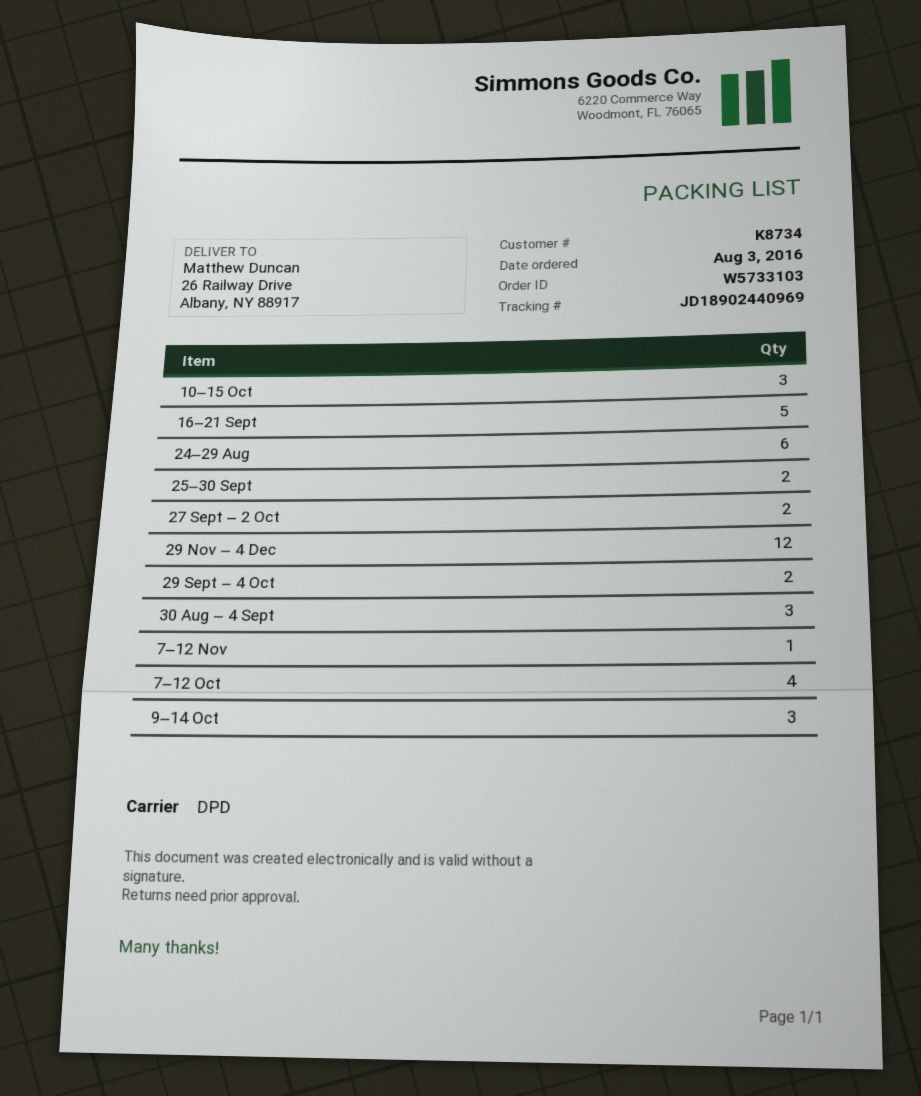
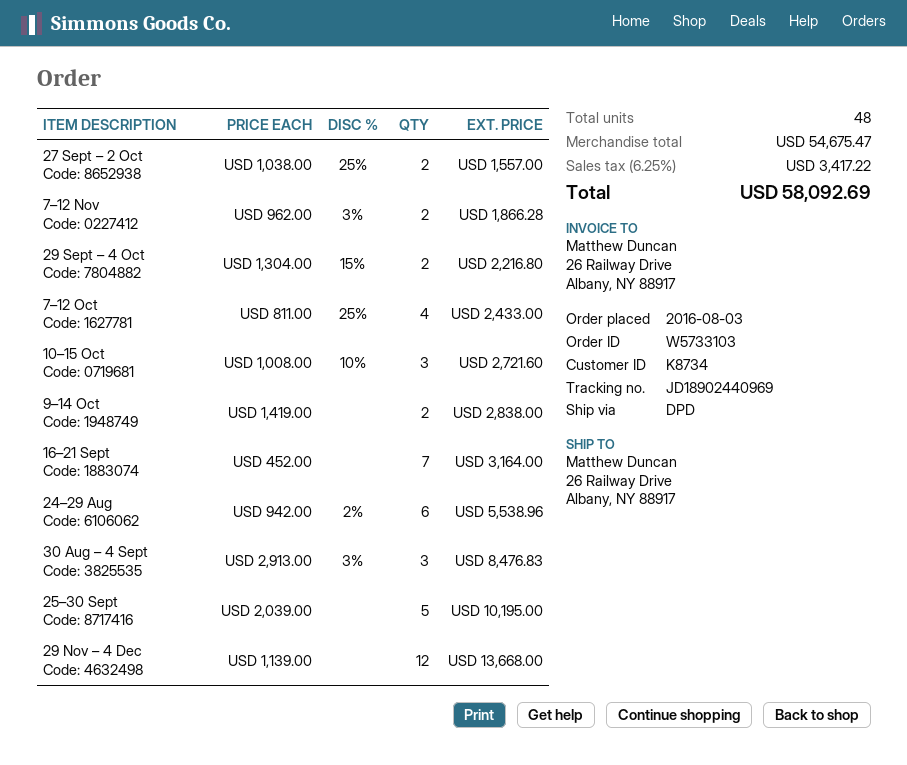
16–21 Sept: 5 -> 7
25–30 Sept: 2 -> 5
7–12 Nov: 1 -> 2
9–14 Oct: 3 -> 2

